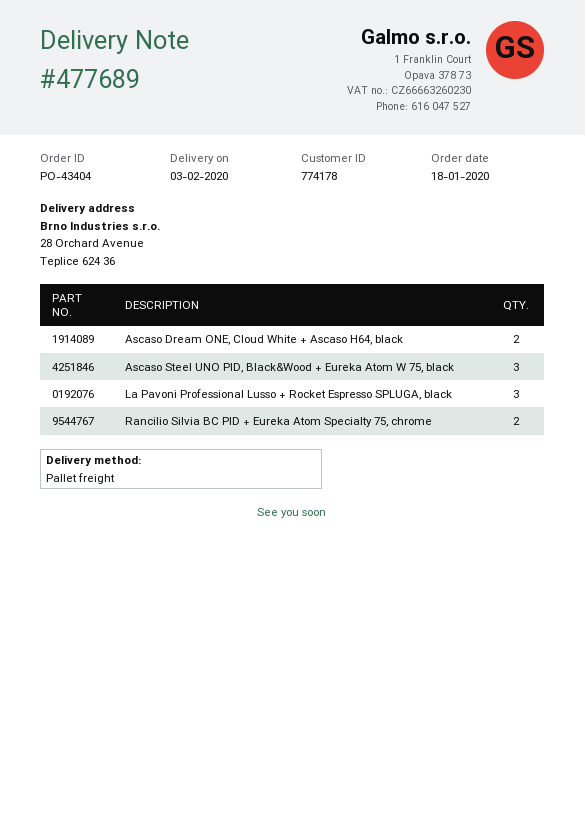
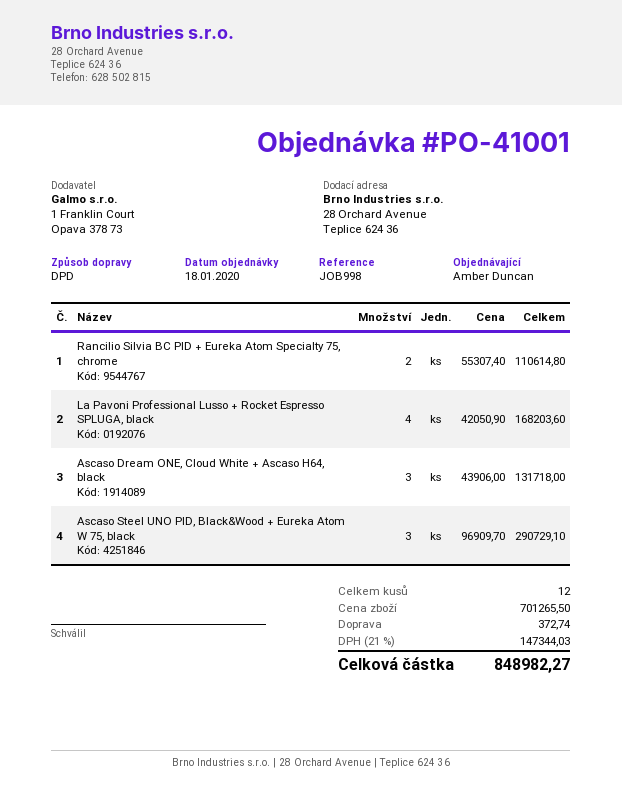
order number: PO-43404 -> PO-41001
shipping method: pallet freight -> DPD
Ascaso Dream ONE, Cloud White + Ascaso H64, black: 2 -> 3
La Pavoni Professional Lusso + Rocket Espresso SPLUGA, black: 3 -> 4

